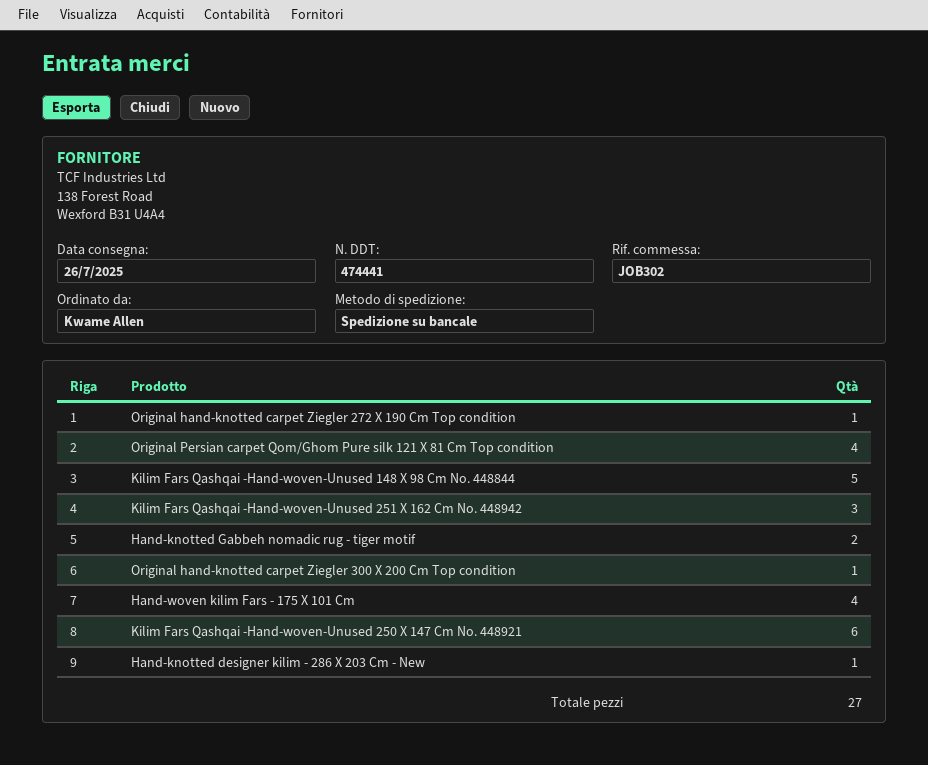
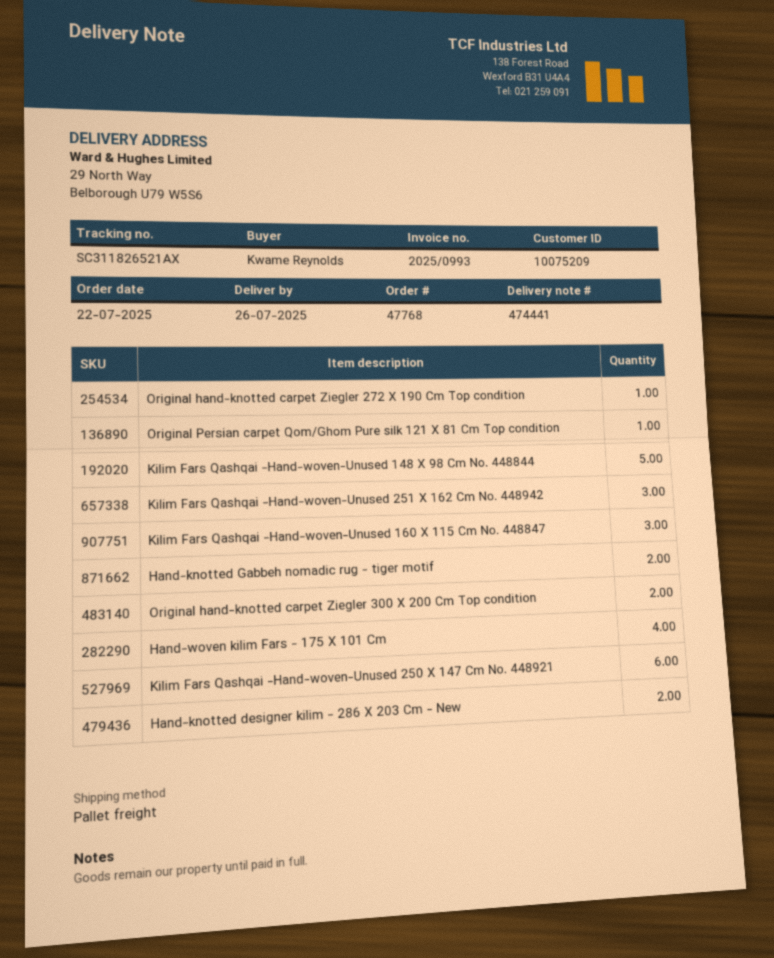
ordered by: Kwame Allen -> Kwame Reynolds
Original Persian carpet Qom/Ghom Pure silk 121 X 81 Cm Top condition: 4 -> 1
Original hand-knotted carpet Ziegler 300 X 200 Cm Top condition: 1 -> 2
Hand-knotted designer kilim - 286 X 203 Cm - New: 1 -> 2
Kilim Fars Qashqai -Hand-woven-Unused 160 X 115 Cm No. 448847: none -> 3

